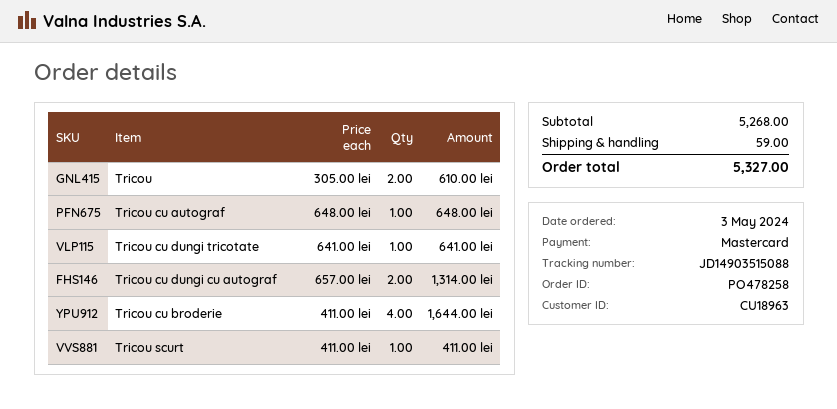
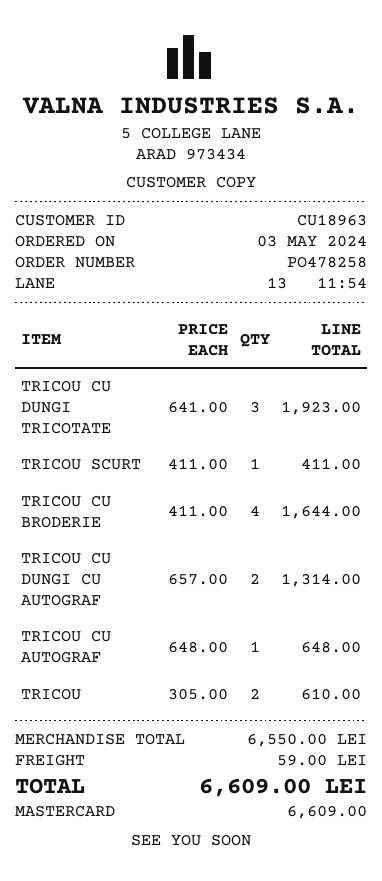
Tricou cu dungi tricotate: 1 x 641.00 = 641.00 -> 3 x 641.00 = 1923.00
subtotal: 5268.00 -> 6550.00
total: 5327.00 -> 6609.00

